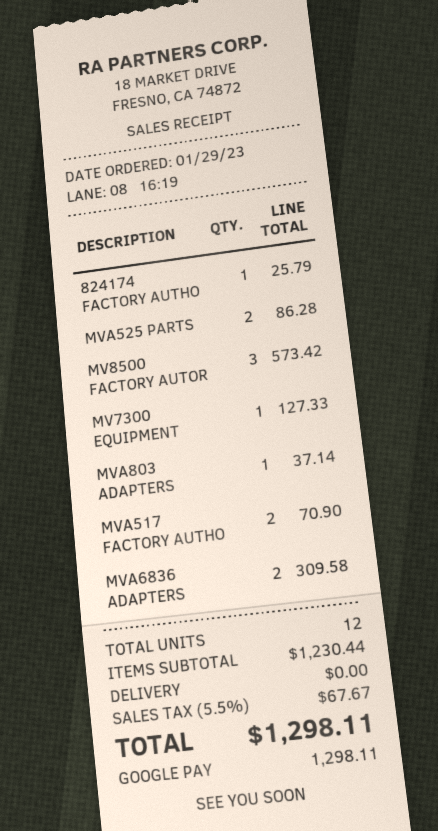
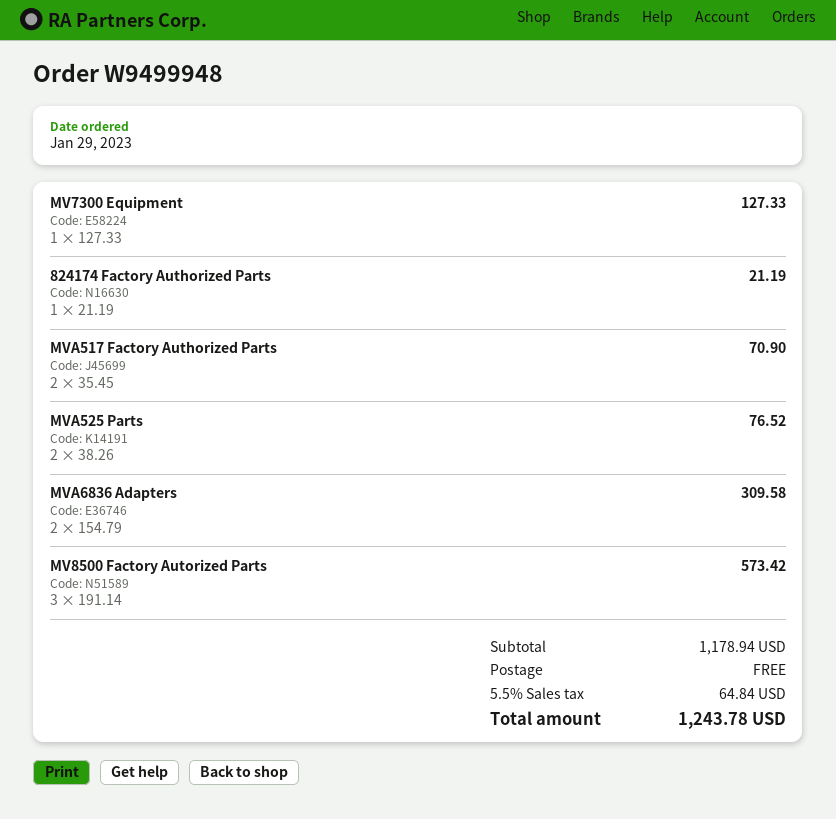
824174 FACTORY AUTHO: 1 for 25.79 -> 1 for 21.19
MVA525 PARTS: 2 for 86.28 -> 2 for 76.52
MVA803 ADAPTERS: 1 for 37.14 -> none
subtotal: 1230.44 -> 1178.94
tax: 5.5% = 67.67 -> 5.5% = 64.84
total: 1298.11 -> 1243.78

